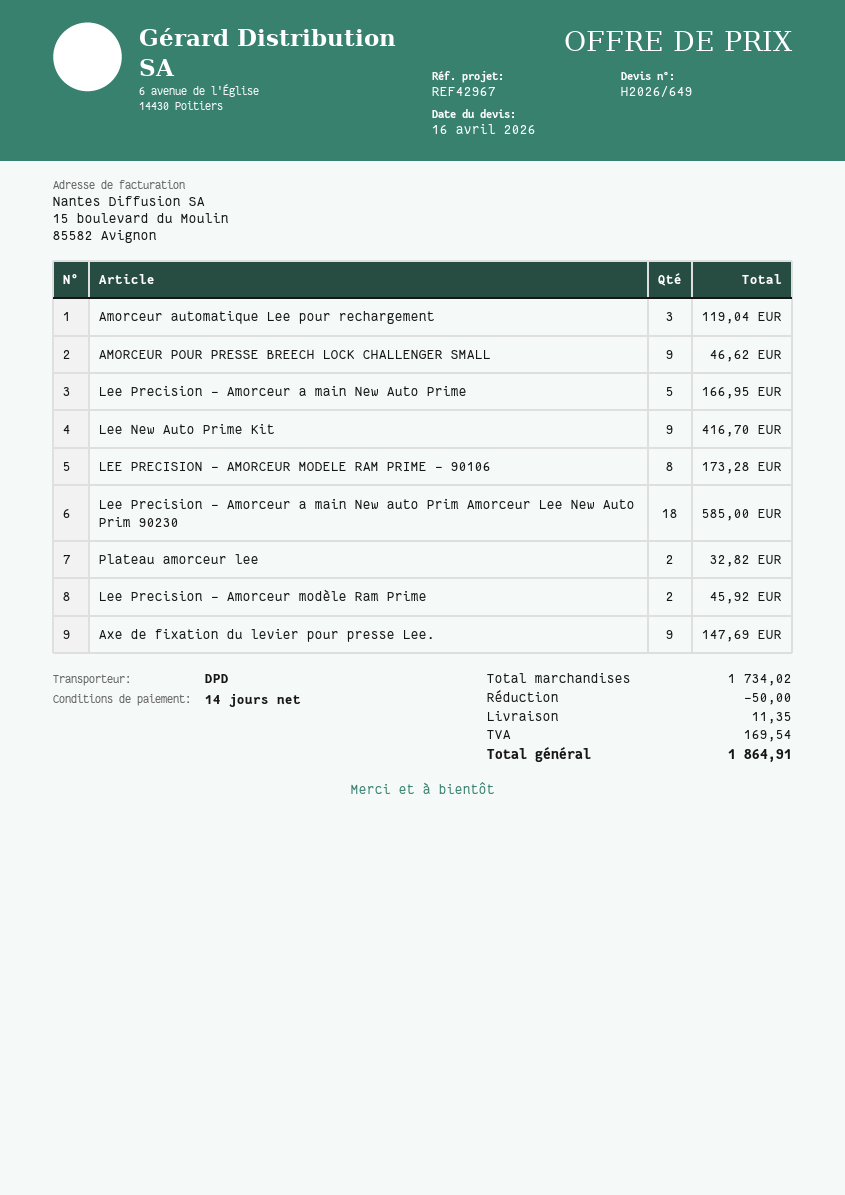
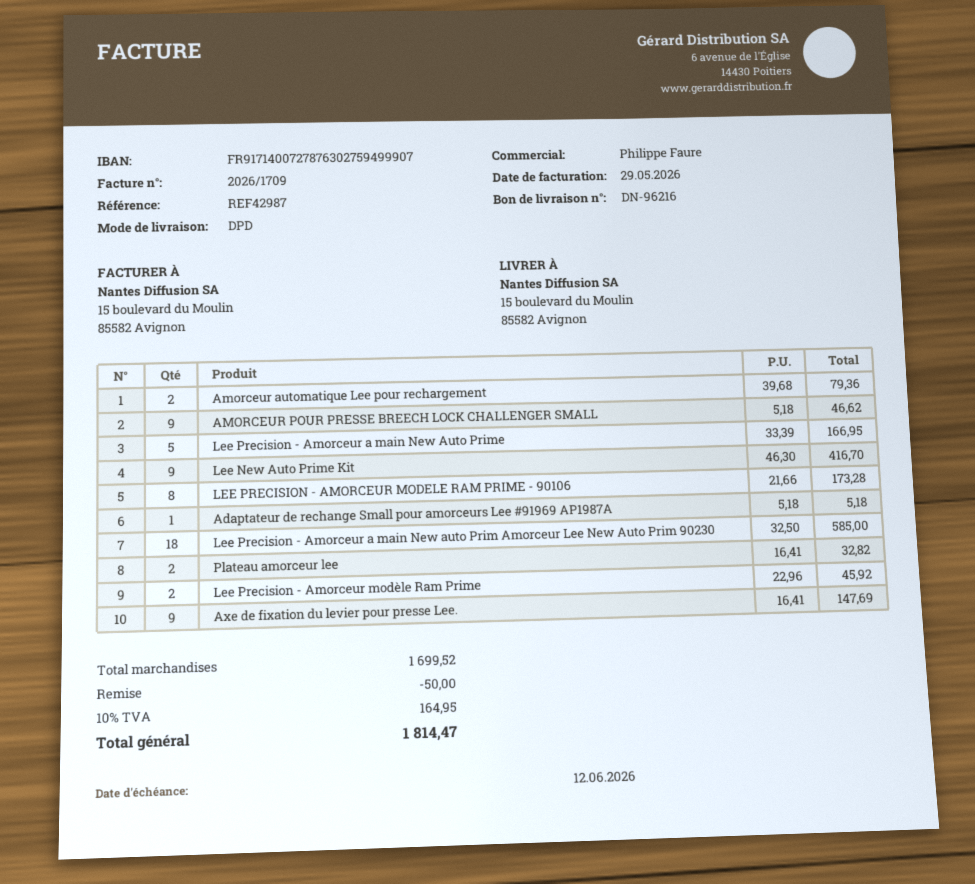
reference: REF42967 -> REF42987
Amorceur automatique Lee pour rechargement: 3 for 119.04 -> 2 for 79.36
Adaptateur de rechange Small pour amorceurs Lee #91969 AP1987A: none -> 1 for 5.18
subtotal: 1734.02 -> 1699.52
shipping: 11.35 -> none
tax: 169.54 -> 164.95
total: 1864.91 -> 1814.47

